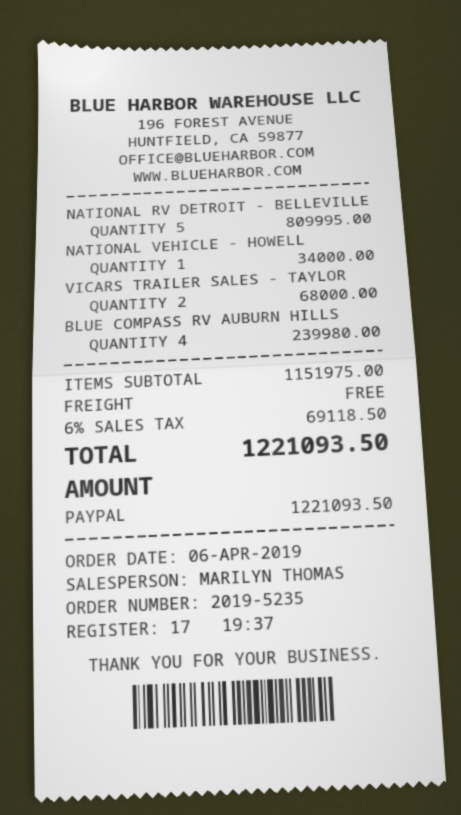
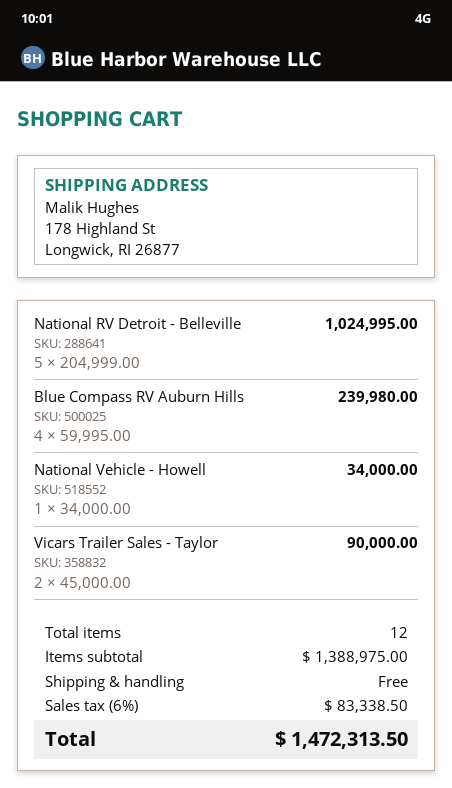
NATIONAL RV DETROIT - BELLEVILLE: 5 for 809995.00 -> 5 for 1024995.00
VICARS TRAILER SALES - TAYLOR: 2 for 68000.00 -> 2 for 90000.00
subtotal: 1151975.00 -> 1388975.00
tax: 6% = 69118.50 -> 6% = 83338.50
total: 1221093.50 -> 1472313.50

